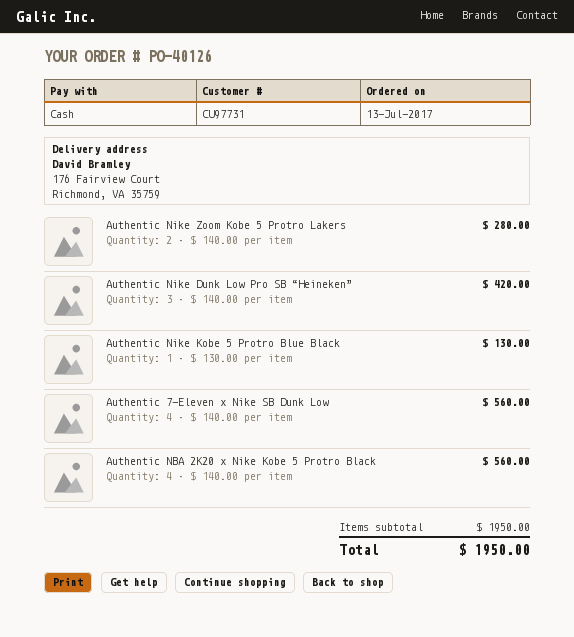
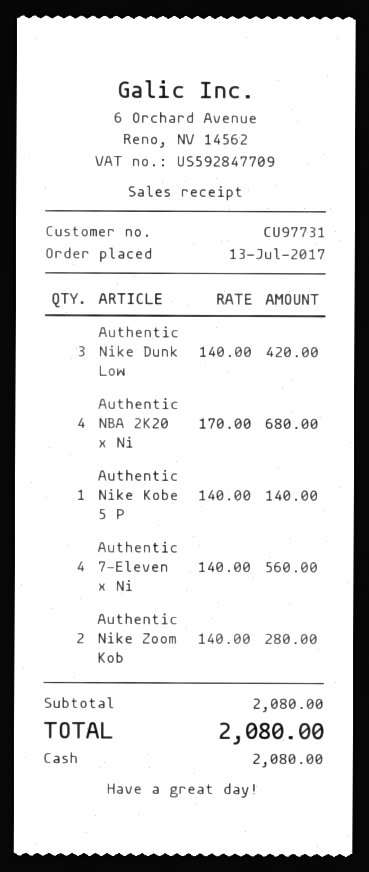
Authentic Nike Kobe 5 Protro Blue Black: 1 x 130.00 = 130.00 -> 1 x 140.00 = 140.00
Authentic NBA 2K20 x Nike Kobe 5 Protro Black: 4 x 140.00 = 560.00 -> 4 x 170.00 = 680.00
subtotal: 1950.00 -> 2080.00
total: 1950.00 -> 2080.00

